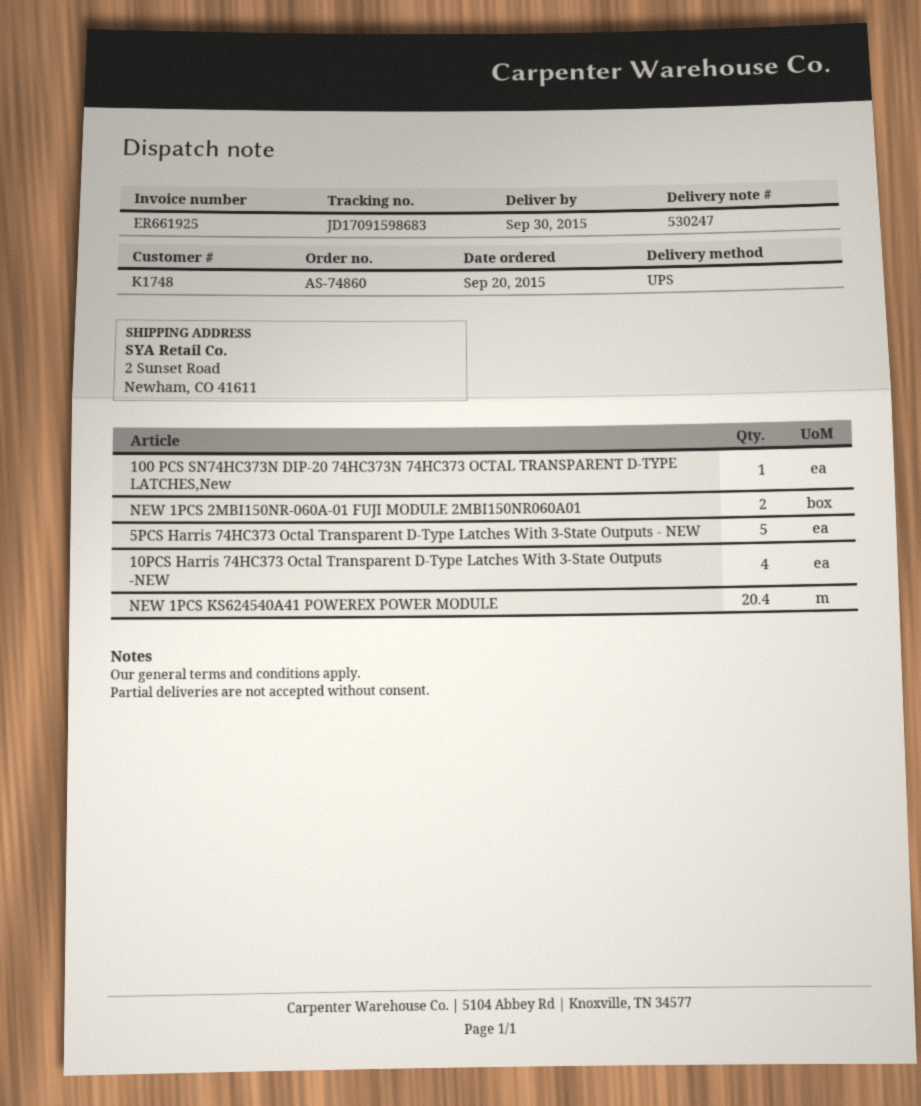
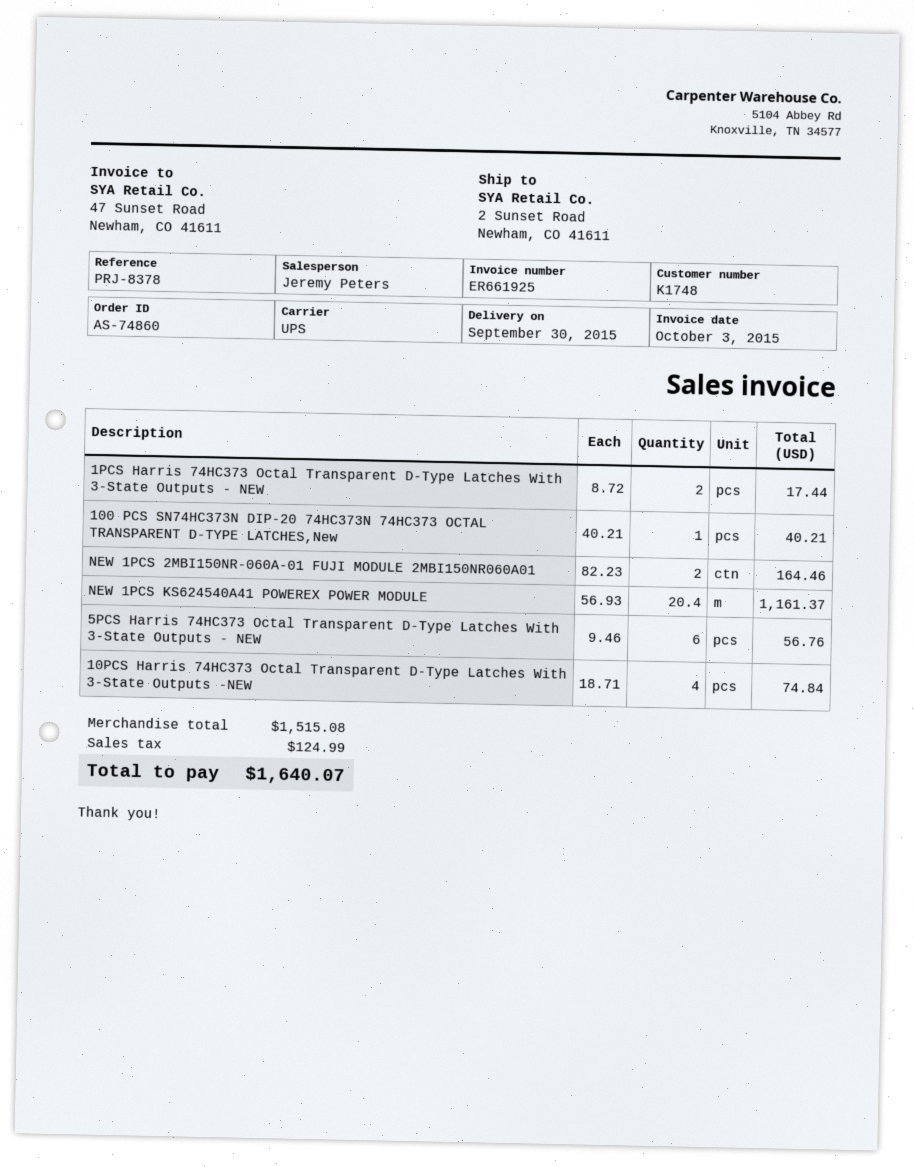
5PCS Harris 74HC373 Octal Transparent D-Type Latches With 3-State Outputs - NEW: 5 -> 6
1PCS Harris 74HC373 Octal Transparent D-Type Latches With 3-State Outputs - NEW: none -> 2

